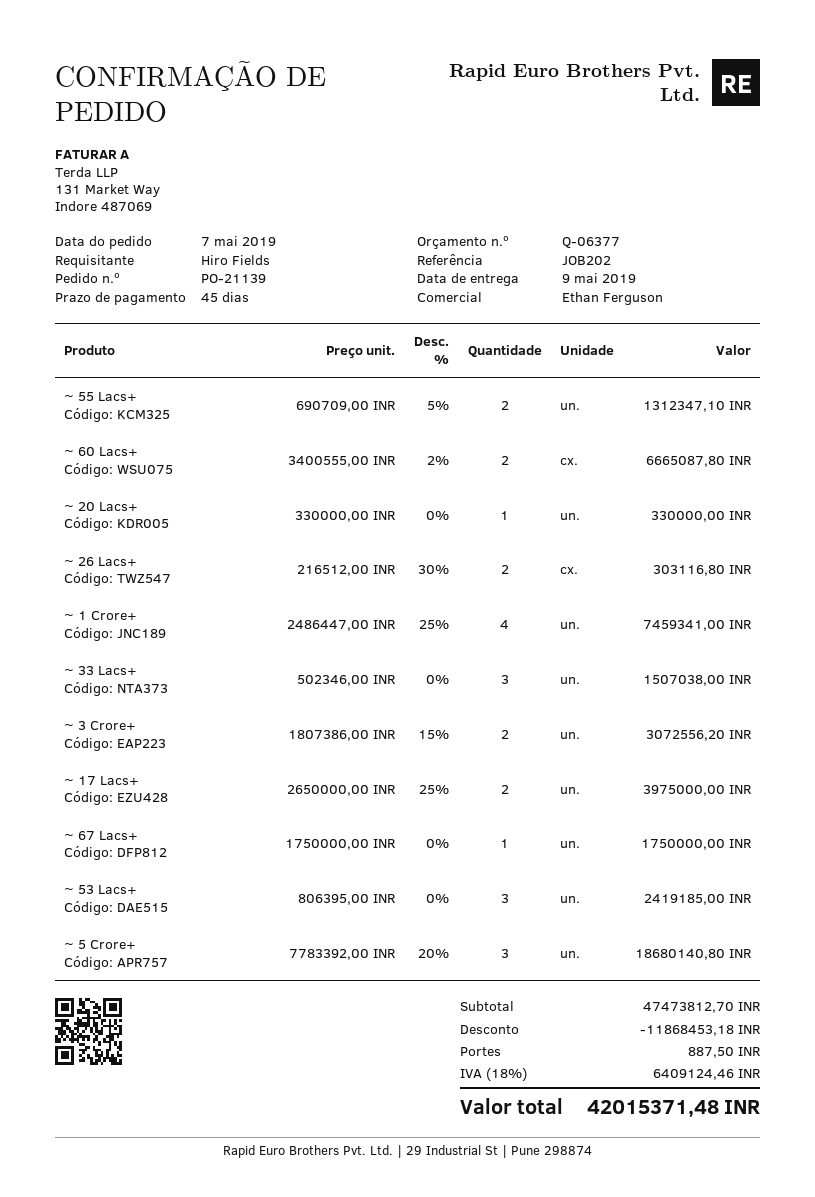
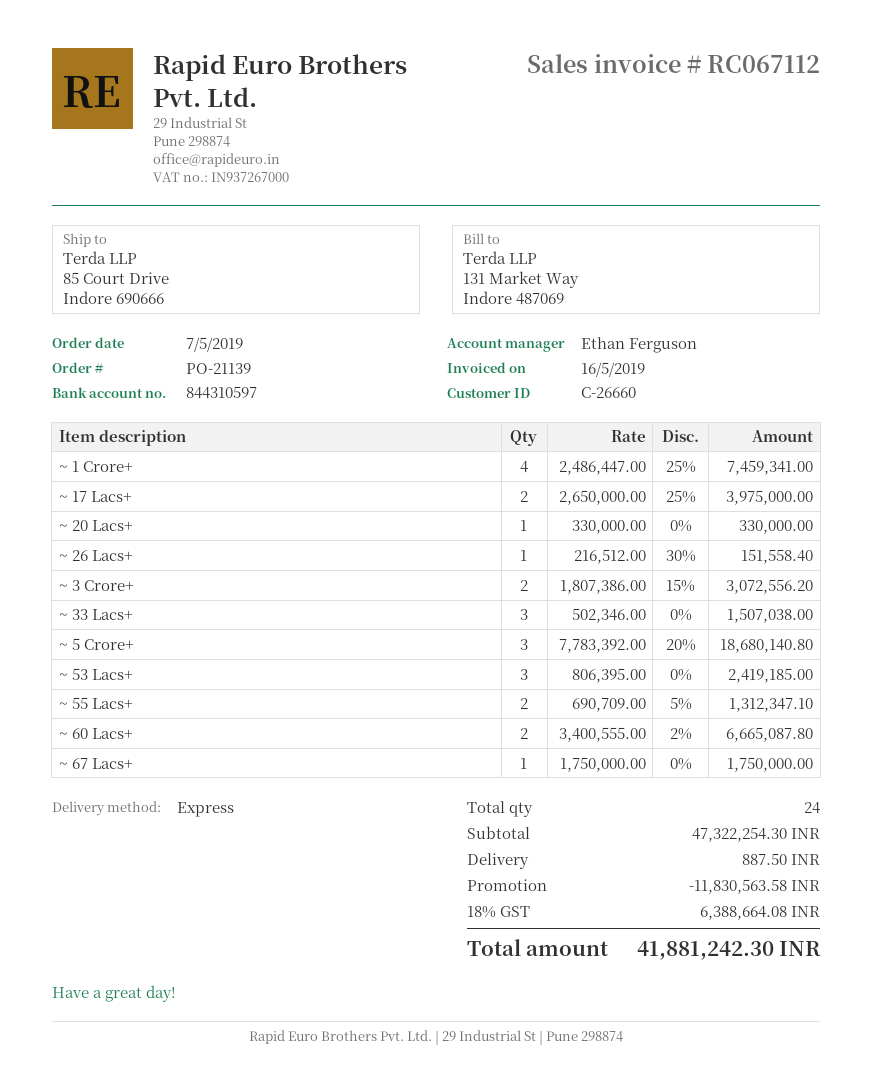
~ 26 Lacs+: 2 x 216512.00 - 30% = 303116.80 -> 1 x 216512.00 - 30% = 151558.40
subtotal: 47473812.70 -> 47322254.30
discount: 11868453.18 -> 11830563.58
tax: 18% = 6409124.46 -> 18% = 6388664.08
total: 42015371.48 -> 41881242.30

